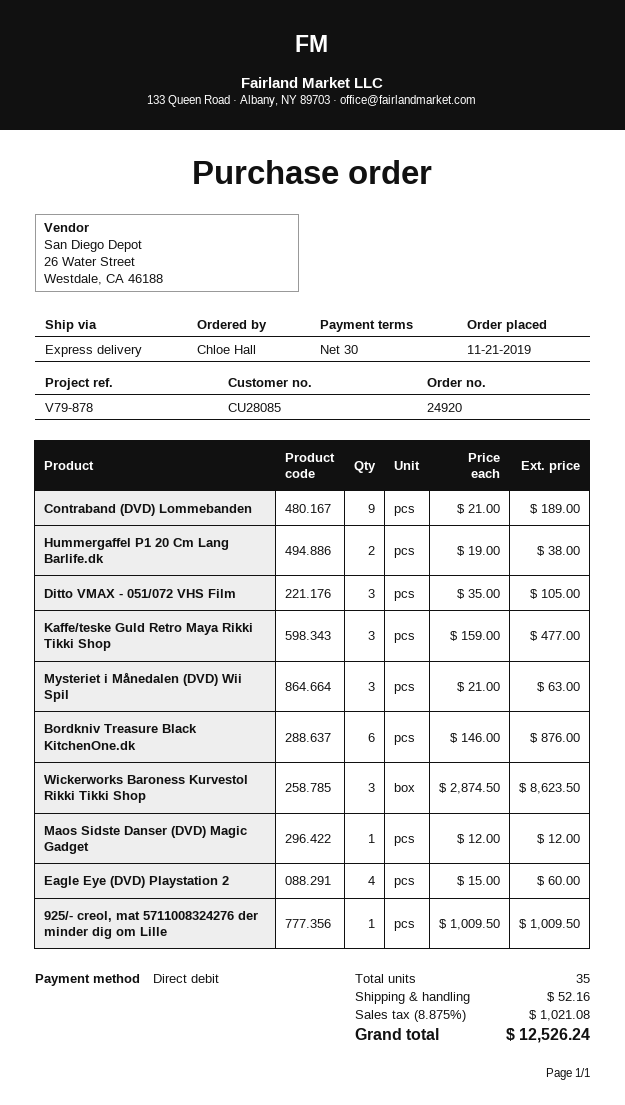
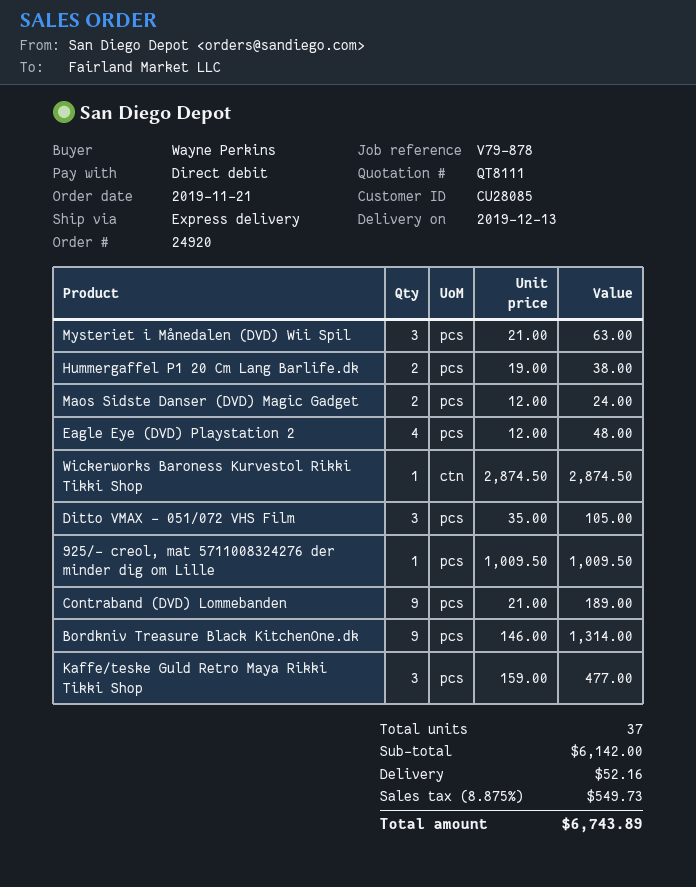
ordered by: Chloe Hall -> Wayne Perkins
Bordkniv Treasure Black KitchenOne.dk: 6 x 146.00 = 876.00 -> 9 x 146.00 = 1314.00
Wickerworks Baroness Kurvestol Rikki Tikki Shop: 3 x 2874.50 = 8623.50 -> 1 x 2874.50 = 2874.50
Maos Sidste Danser (DVD) Magic Gadget: 1 x 12.00 = 12.00 -> 2 x 12.00 = 24.00
Eagle Eye (DVD) Playstation 2: 4 x 15.00 = 60.00 -> 4 x 12.00 = 48.00
total quantity: 35 -> 37
tax: 8.875% = 1021.08 -> 8.875% = 549.73
total: 12526.24 -> 6743.89

